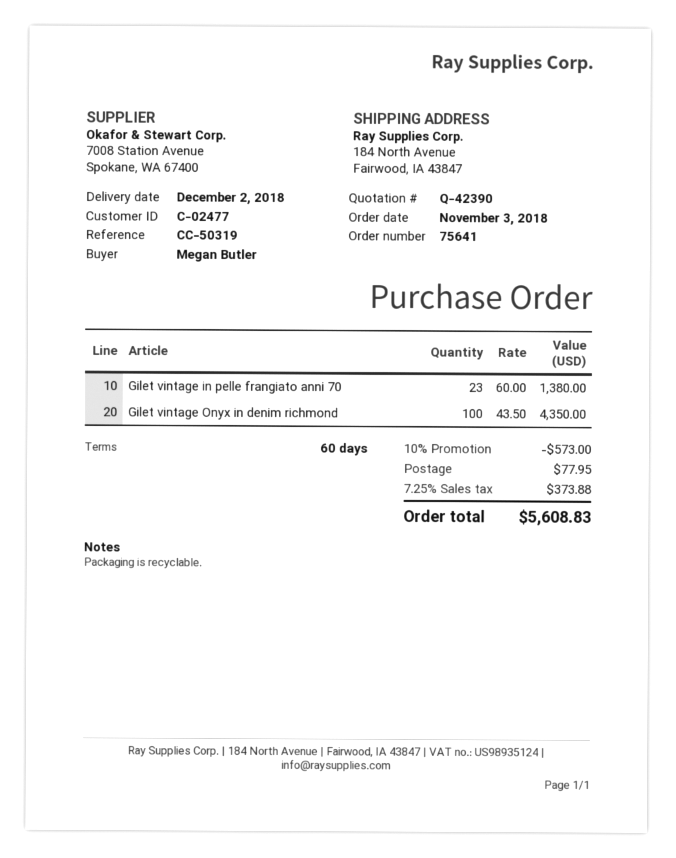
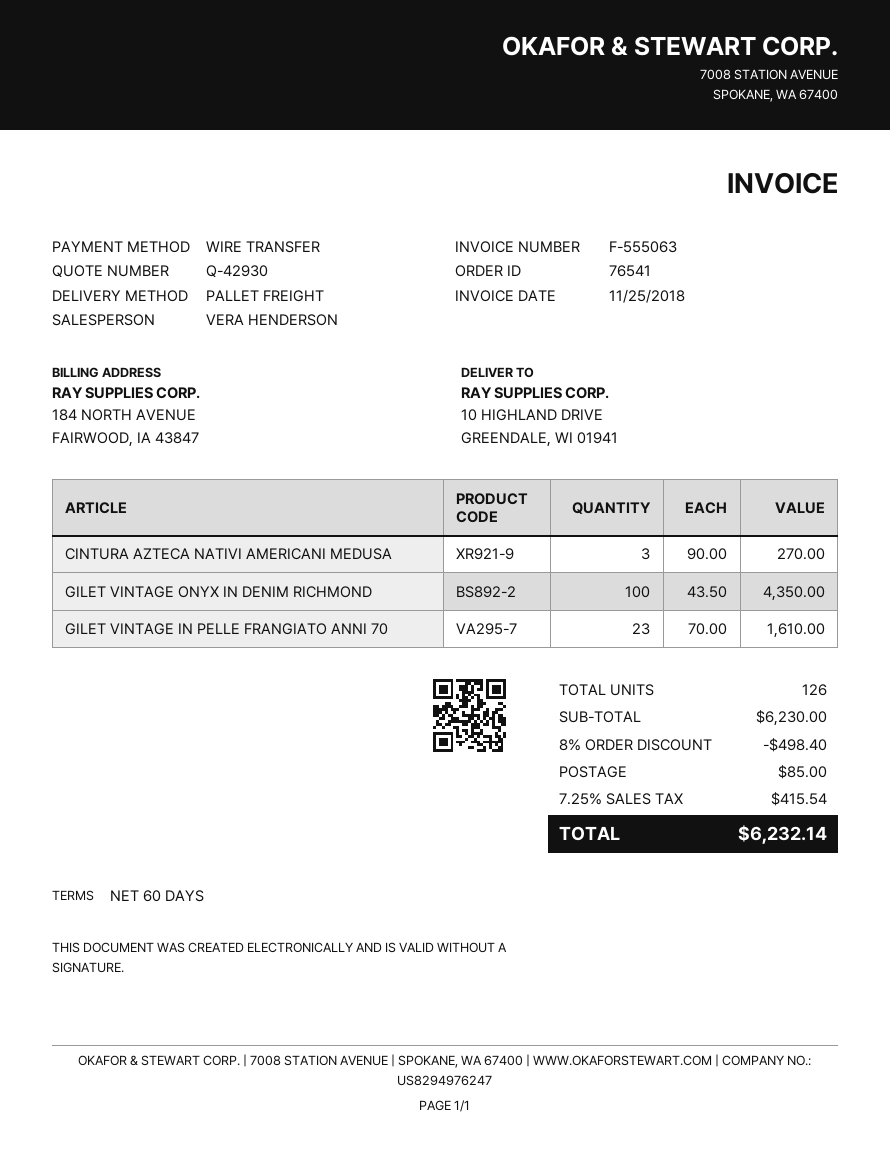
quote number: Q-42390 -> Q-42930
order number: 75641 -> 76541
ship to: 184 North Avenue, Fairwood, IA 43847 -> 10 HIGHLAND DRIVE, GREENDALE, WI 01941
Gilet vintage in pelle frangiato anni 70: 23 x 60.00 = 1380.00 -> 23 x 70.00 = 1610.00
CINTURA AZTECA NATIVI AMERICANI MEDUSA: none -> 3 x 90.00 = 270.00
discount: 10% = 573.00 -> 8% = 498.40
shipping: 77.95 -> 85.00
tax: 7.25% = 373.88 -> 7.25% = 415.54
total: 5608.83 -> 6232.14

